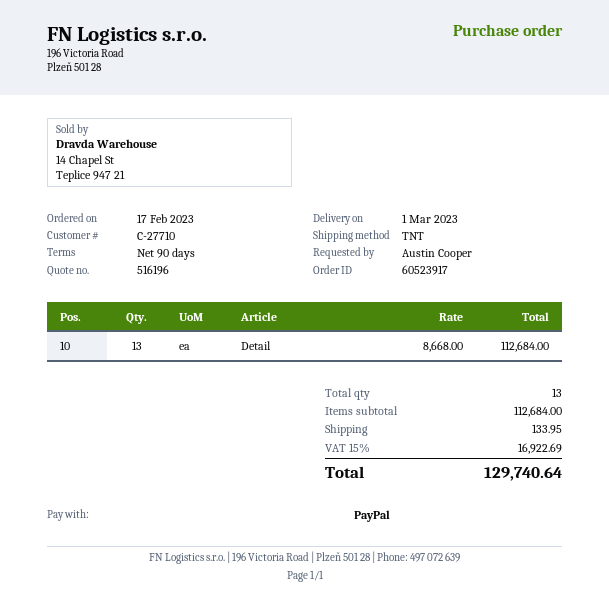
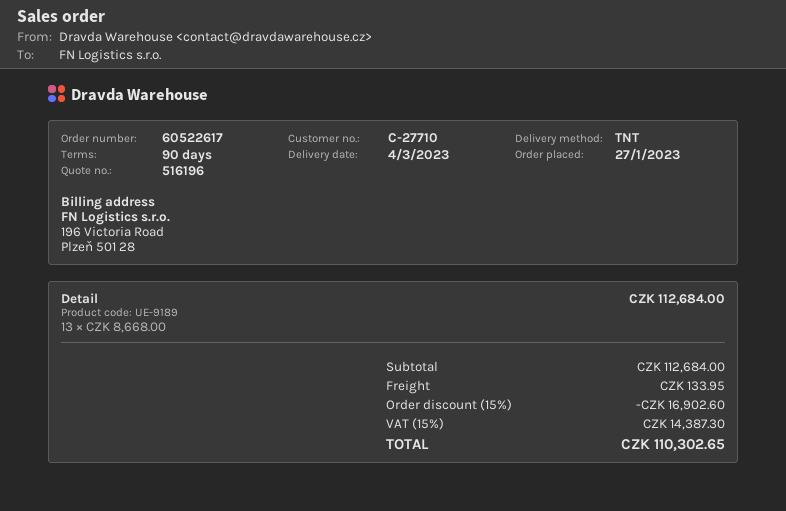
order number: 60523917 -> 60522617
order date: 2023-02-17 -> 2023-01-27
delivery date: 2023-03-01 -> 2023-03-04
discount: none -> 15% = 16902.60
tax: 15% = 16922.69 -> 15% = 14387.30
total: 129740.64 -> 110302.65

